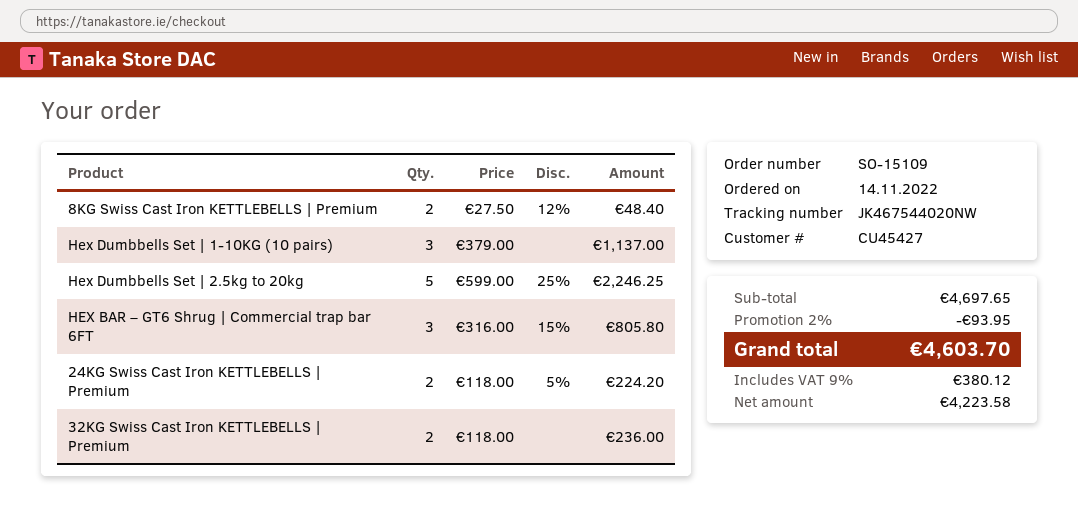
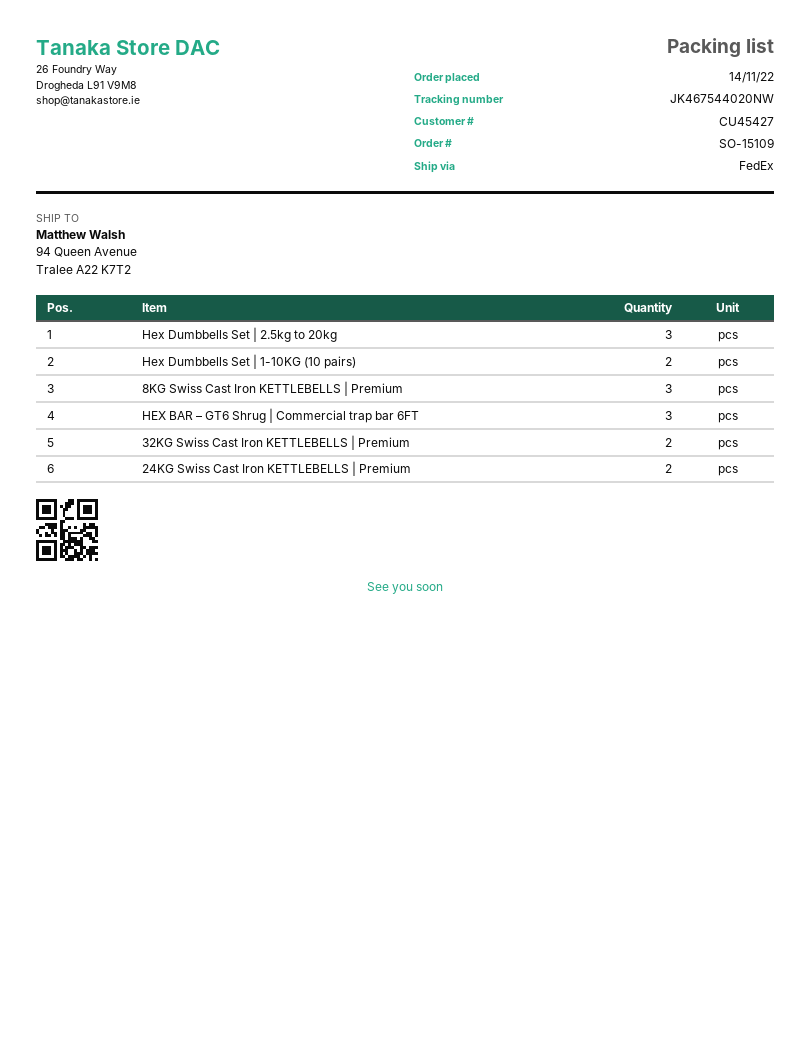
8KG Swiss Cast Iron KETTLEBELLS | Premium: 2 -> 3
Hex Dumbbells Set | 1-10KG (10 pairs): 3 -> 2
Hex Dumbbells Set | 2.5kg to 20kg: 5 -> 3

